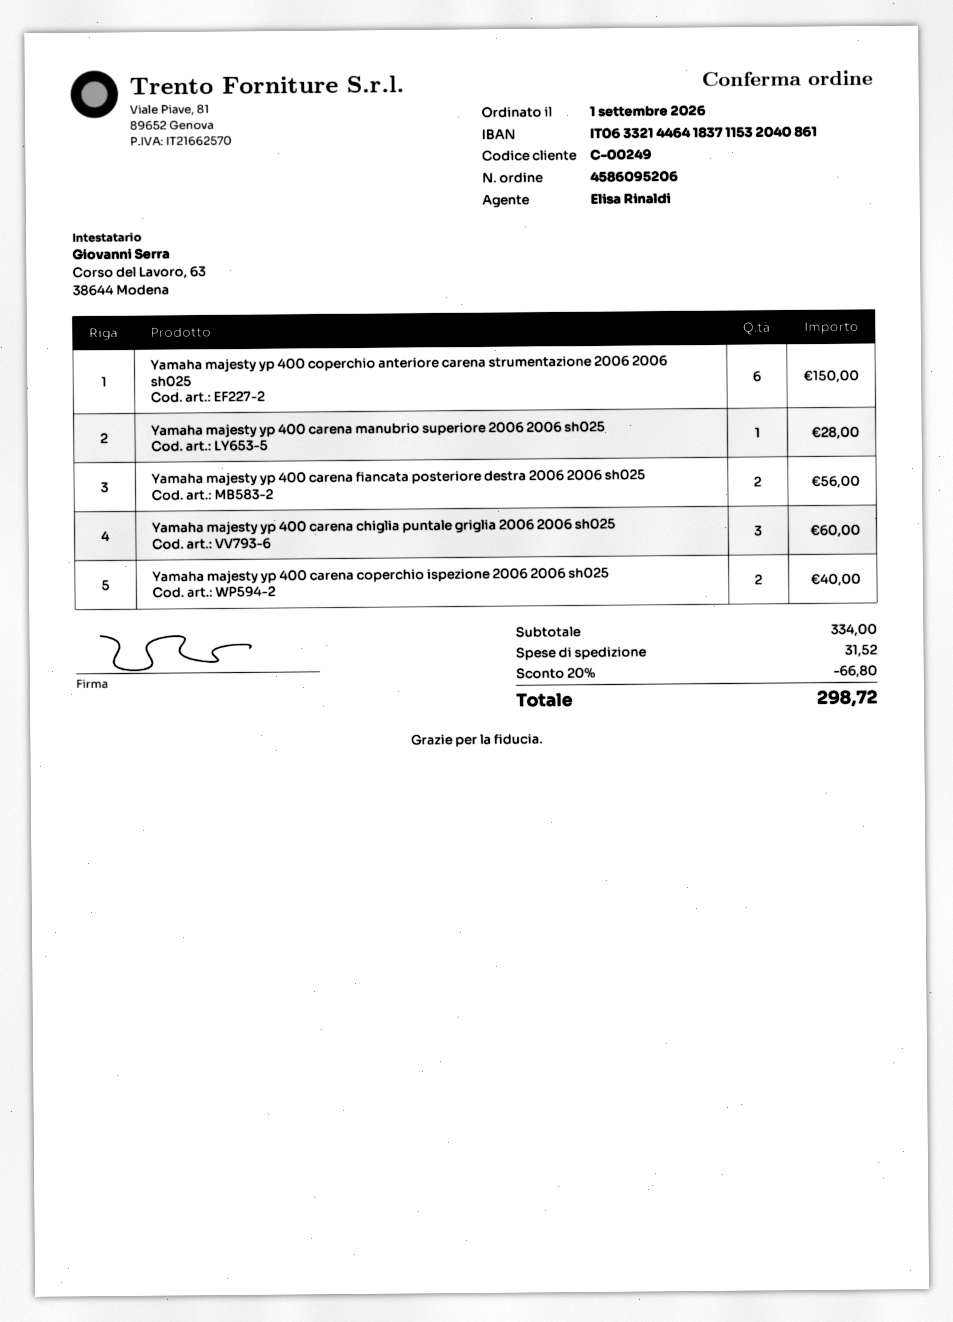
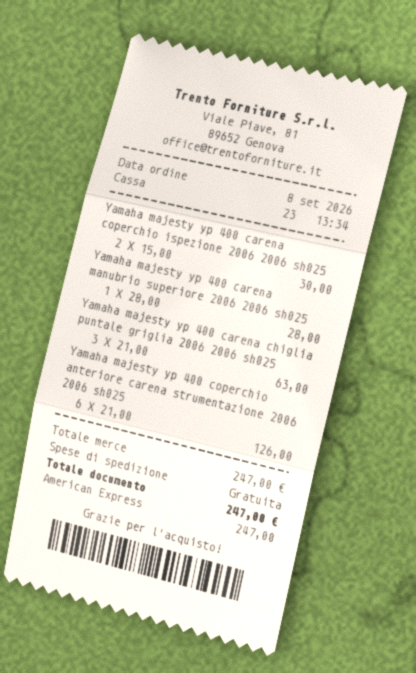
order date: 2026-09-01 -> 2026-09-08
Yamaha majesty yp 400 coperchio anteriore carena strumentazione 2006 2006 sh025: 6 for 150.00 -> 6 for 126.00
Yamaha majesty yp 400 carena fiancata posteriore destra 2006 2006 sh025: 2 for 56.00 -> none
Yamaha majesty yp 400 carena chiglia puntale griglia 2006 2006 sh025: 3 for 60.00 -> 3 for 63.00
Yamaha majesty yp 400 carena coperchio ispezione 2006 2006 sh025: 2 for 40.00 -> 2 for 30.00
subtotal: 334.00 -> 247.00
discount: 20% = 66.80 -> none
shipping: 31.52 -> 0.00
total: 298.72 -> 247.00

